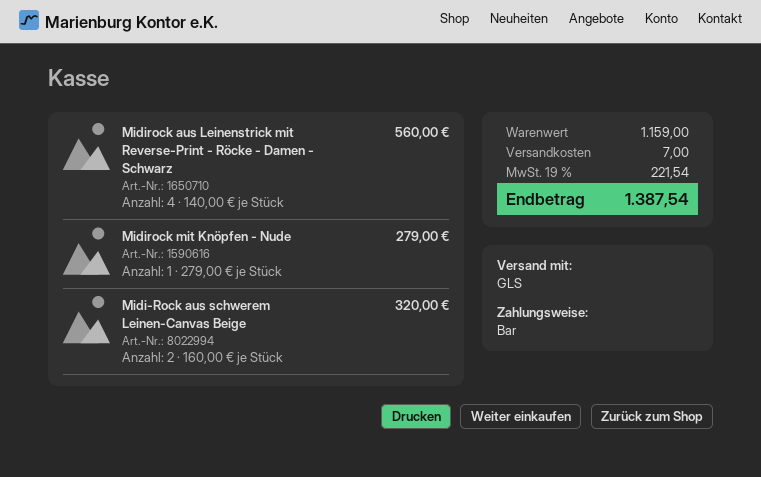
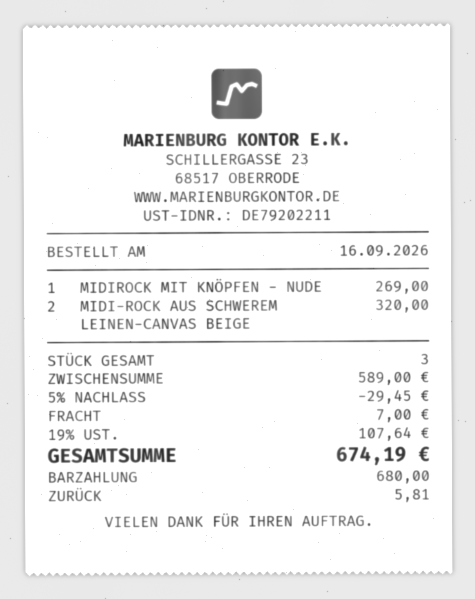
Midirock aus Leinenstrick mit Reverse-Print - Röcke - Damen - Schwarz: 4 for 560.00 -> none
Midirock mit Knöpfen - Nude: 1 for 279.00 -> 1 for 269.00
subtotal: 1159.00 -> 589.00
discount: none -> 5% = 29.45
tax: 19% = 221.54 -> 19% = 107.64
total: 1387.54 -> 674.19

